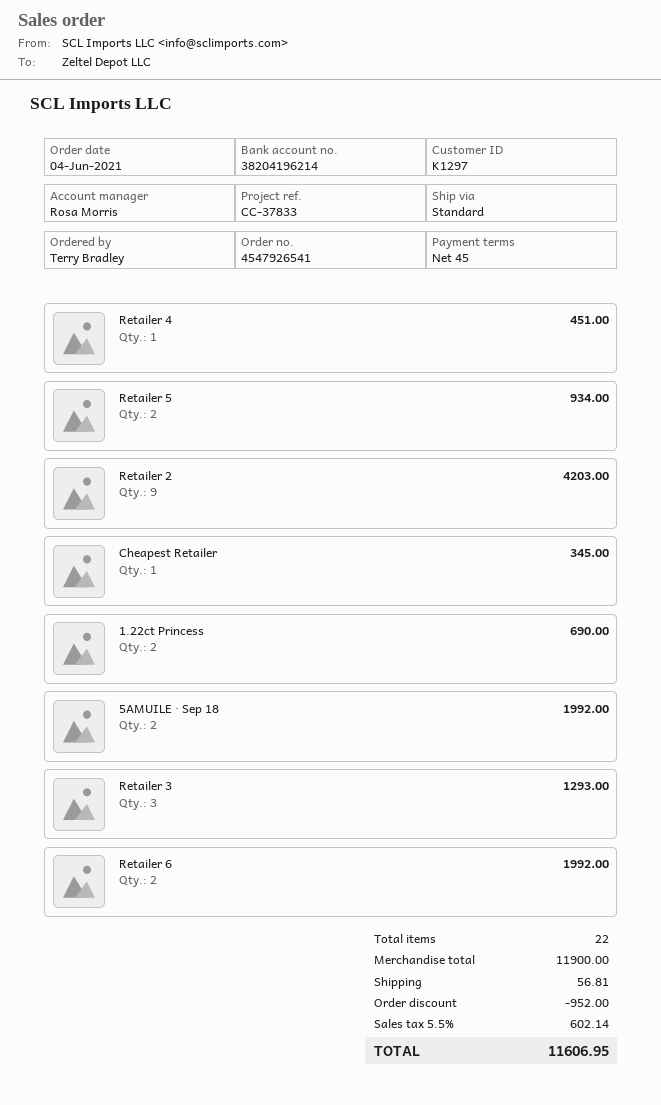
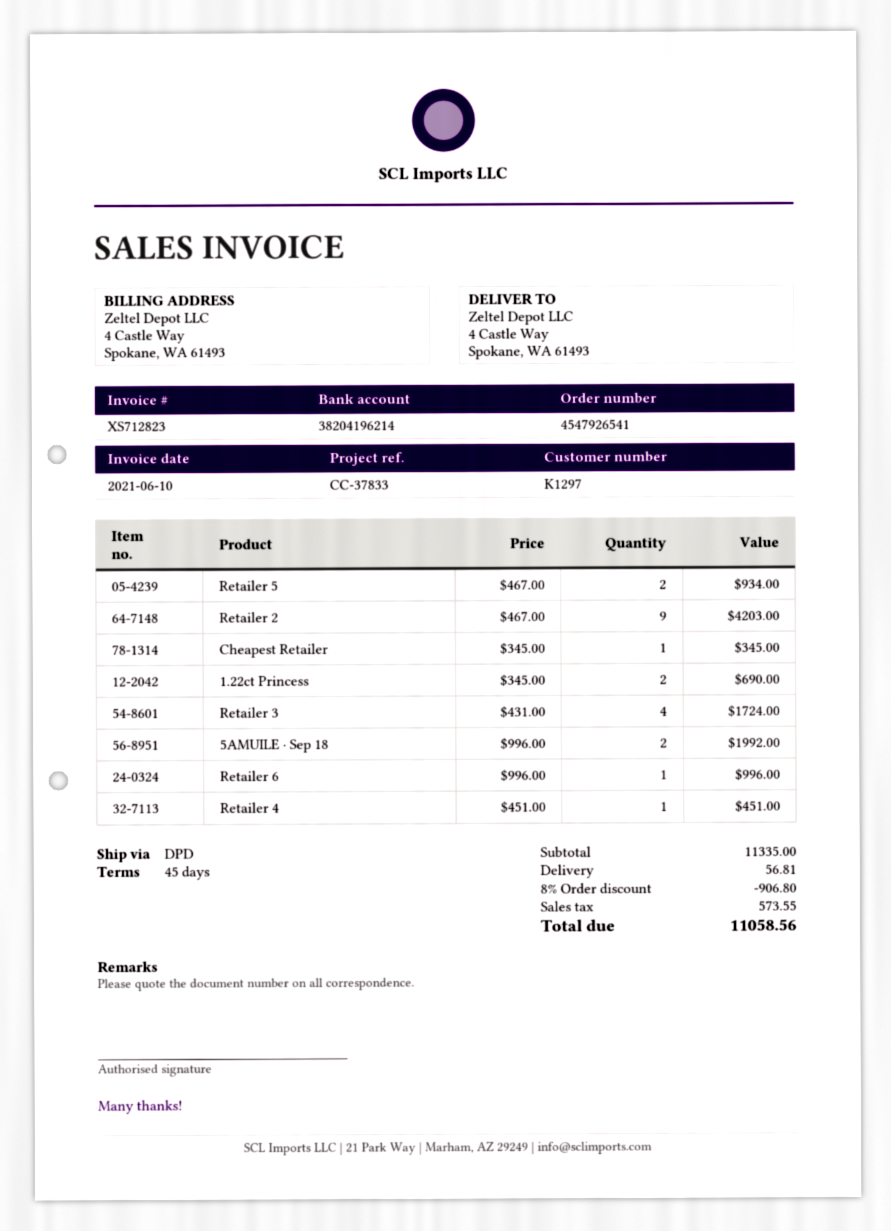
shipping method: standard -> DPD
Retailer 3: 3 for 1293.00 -> 4 for 1724.00
Retailer 6: 2 for 1992.00 -> 1 for 996.00
subtotal: 11900.00 -> 11335.00
discount: 952.00 -> 906.80
tax: 602.14 -> 573.55
total: 11606.95 -> 11058.56

